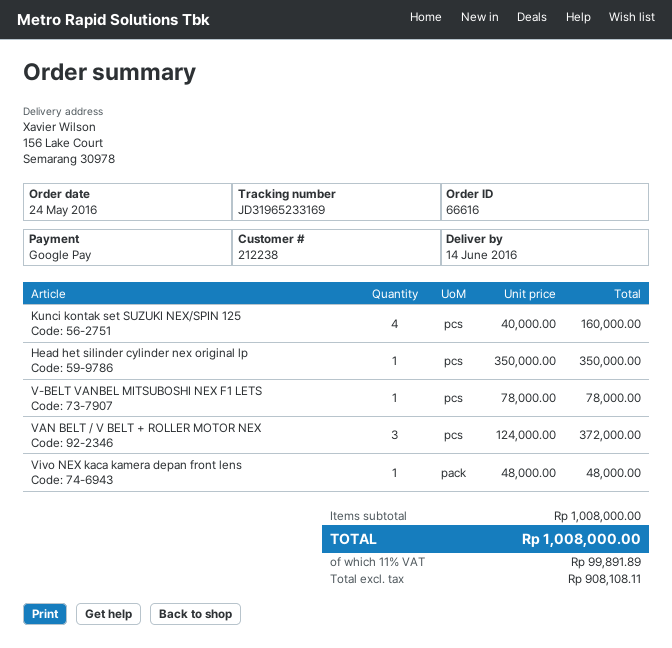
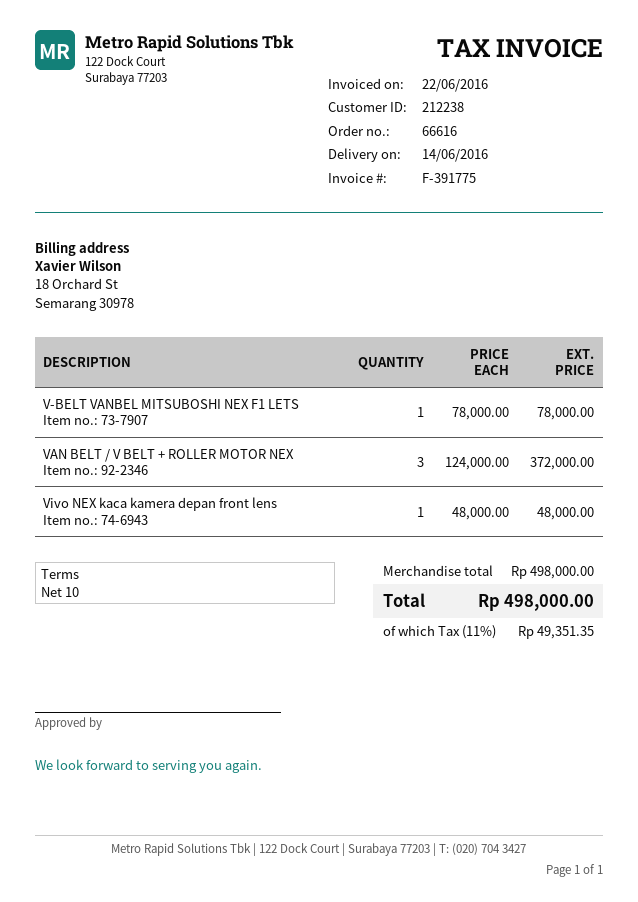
Kunci kontak set SUZUKI NEX/SPIN 125: 4 x 40000.00 = 160000.00 -> none
Head het silinder cylinder nex original lp: 1 x 350000.00 = 350000.00 -> none
subtotal: 1008000.00 -> 498000.00
tax: 11% = 99891.89 -> 11% = 49351.35
total: 1008000.00 -> 498000.00

